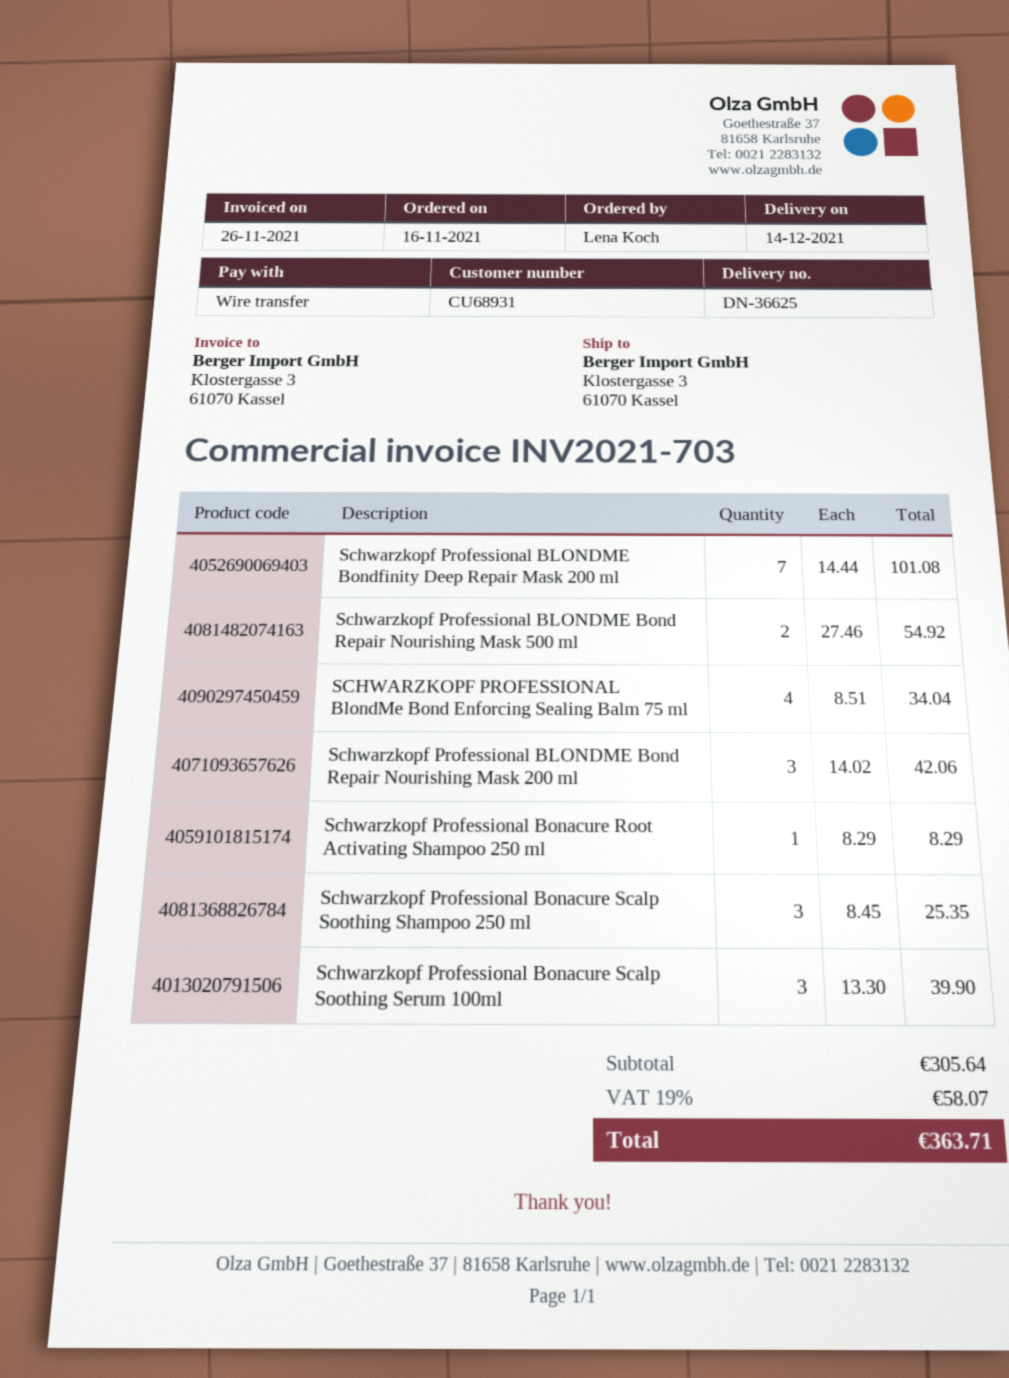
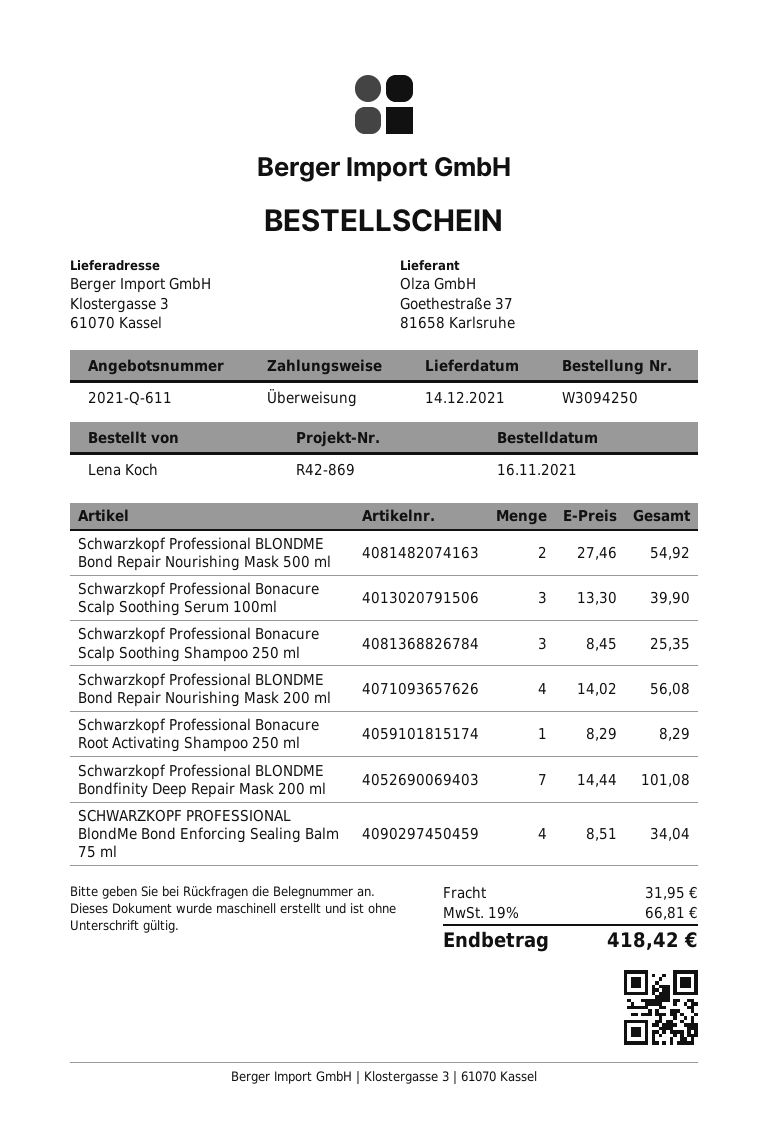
Schwarzkopf Professional BLONDME Bond Repair Nourishing Mask 200 ml: 3 x 14.02 = 42.06 -> 4 x 14.02 = 56.08
shipping: none -> 31.95
tax: 19% = 58.07 -> 19% = 66.81
total: 363.71 -> 418.42

